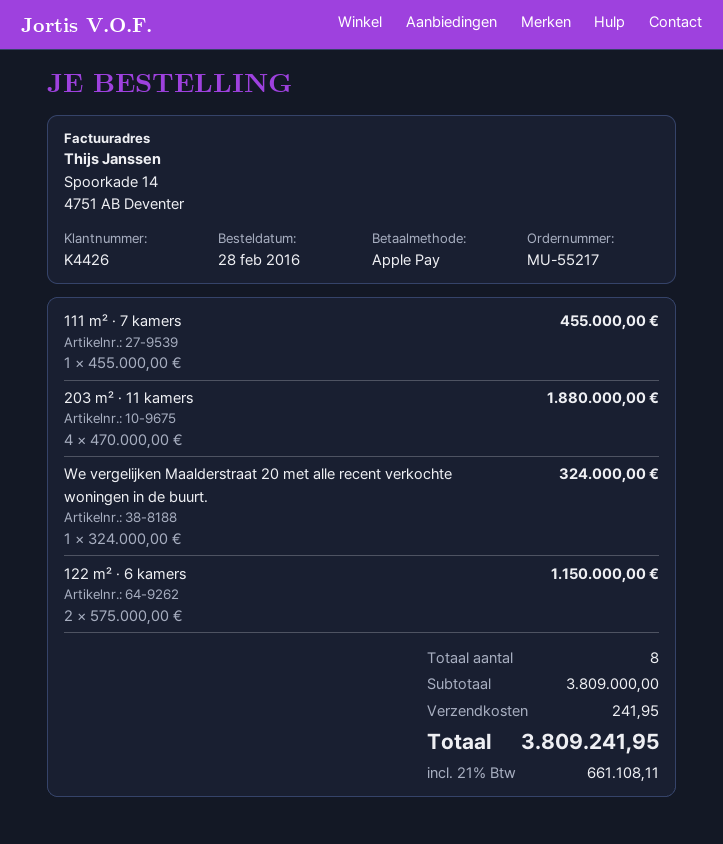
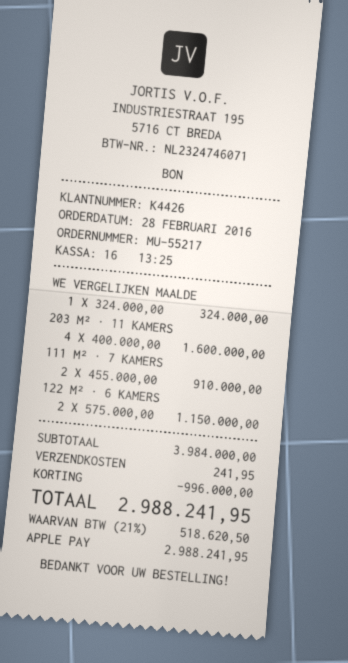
111 m² · 7 kamers: 1 x 455000.00 = 455000.00 -> 2 x 455000.00 = 910000.00
203 m² · 11 kamers: 4 x 470000.00 = 1880000.00 -> 4 x 400000.00 = 1600000.00
subtotal: 3809000.00 -> 3984000.00
discount: none -> 996000.00
tax: 21% = 661108.11 -> 21% = 518620.50
total: 3809241.95 -> 2988241.95

